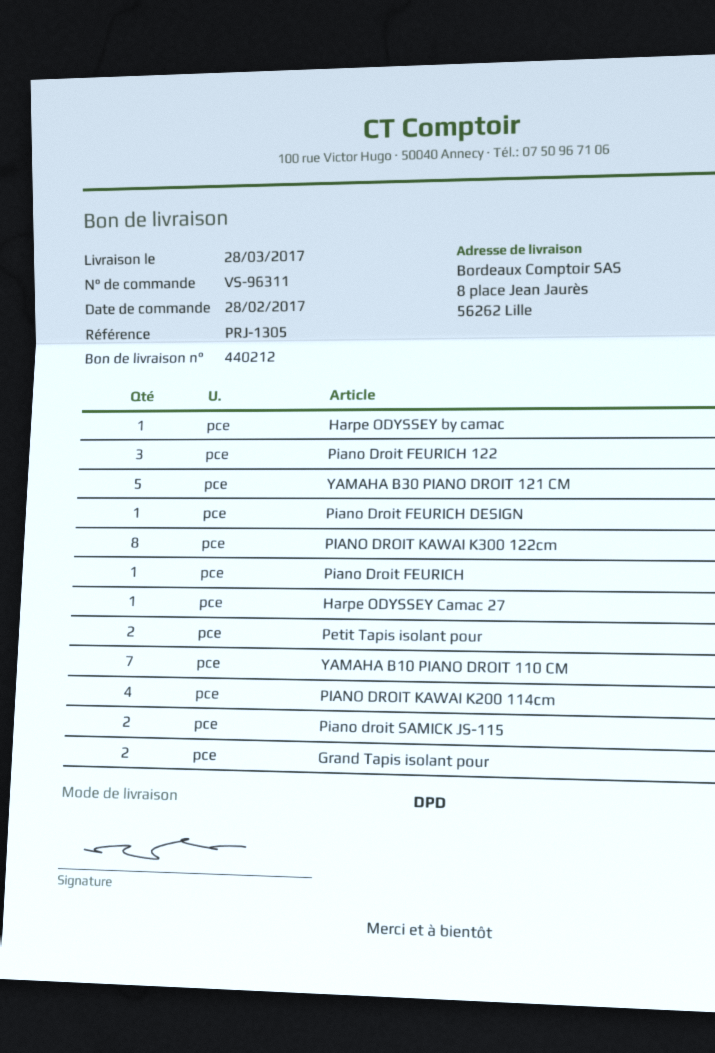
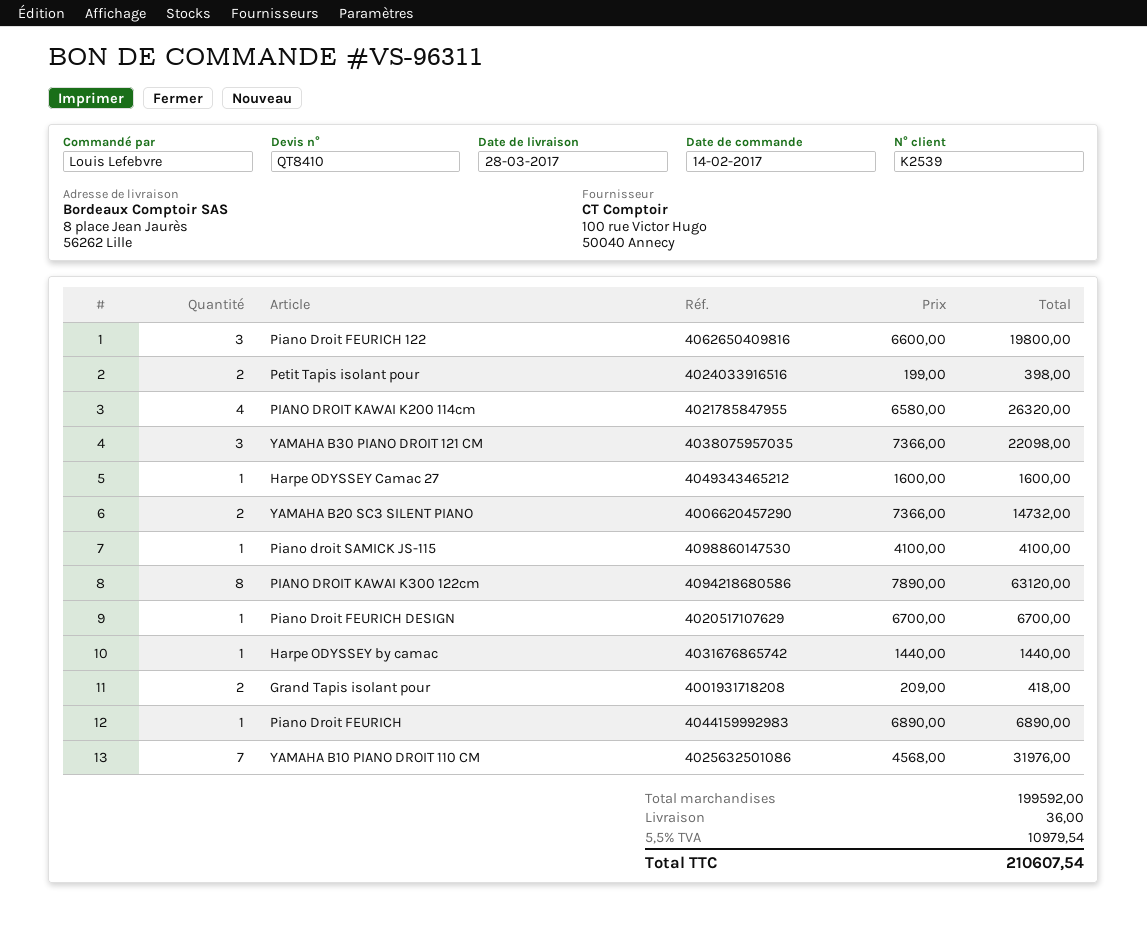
order date: 2017-02-28 -> 2017-02-14
YAMAHA B30 PIANO DROIT 121 CM: 5 -> 3
Piano droit SAMICK JS-115: 2 -> 1
YAMAHA B20 SC3 SILENT PIANO: none -> 2

